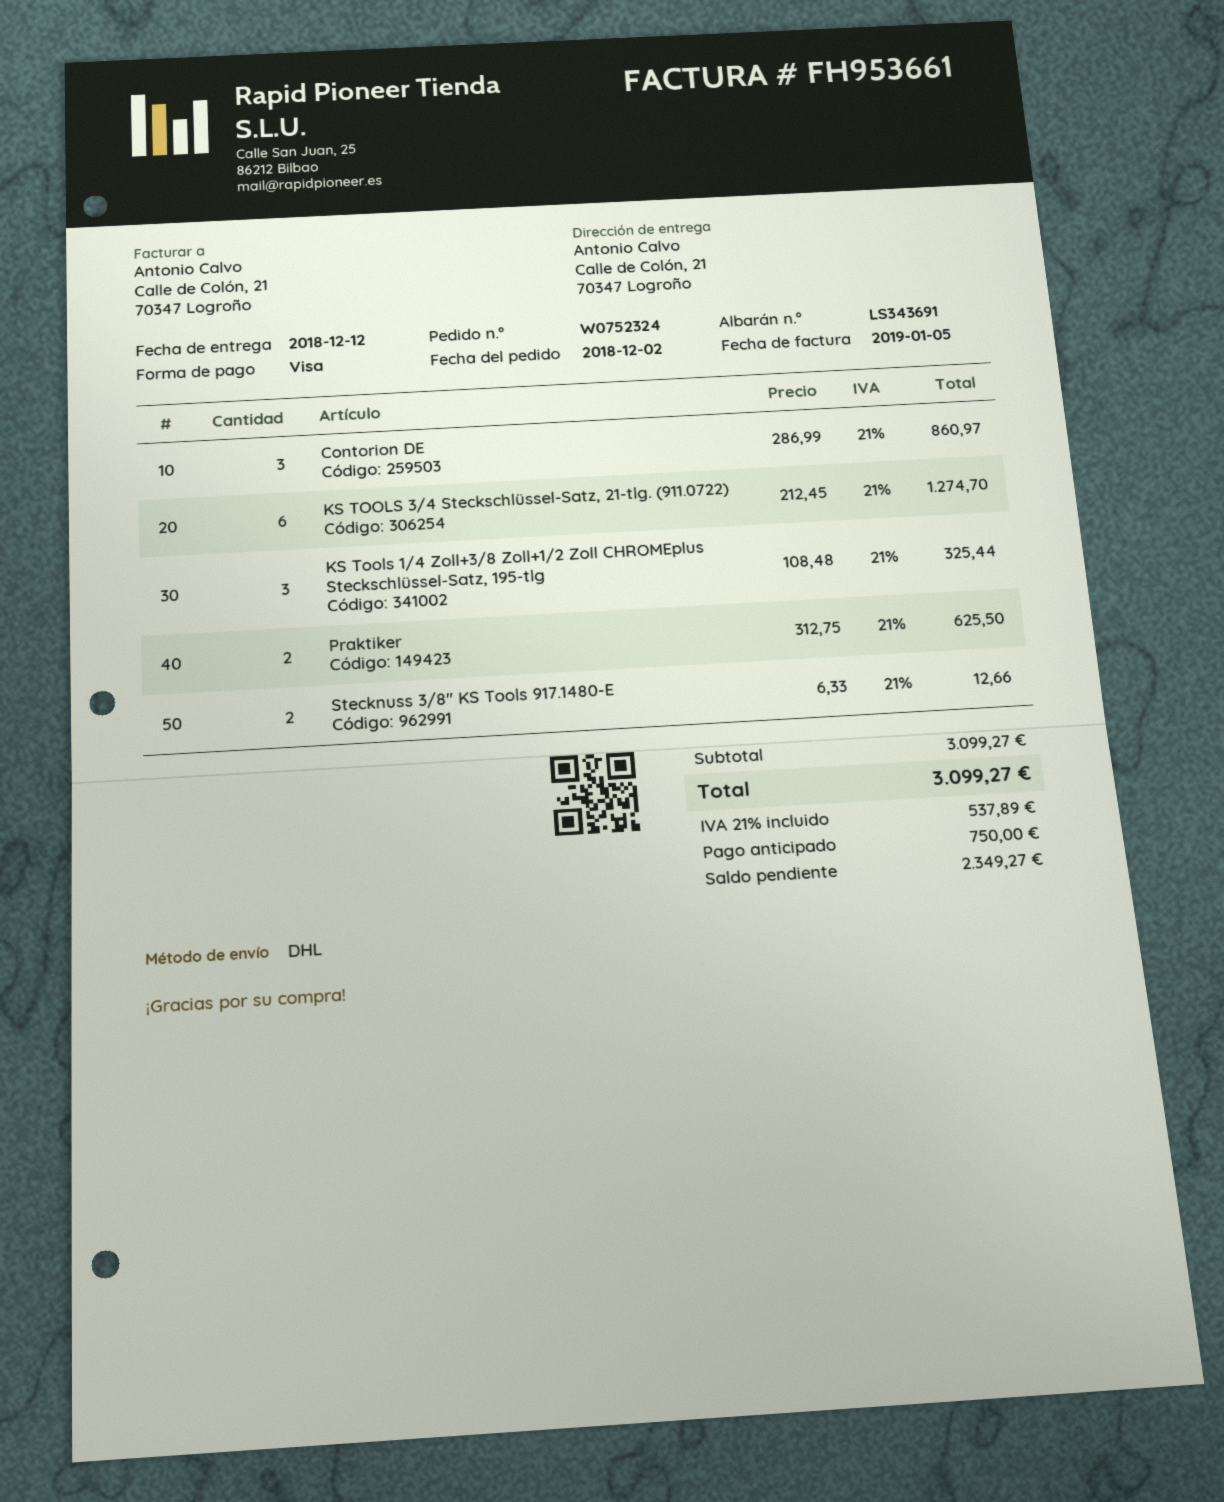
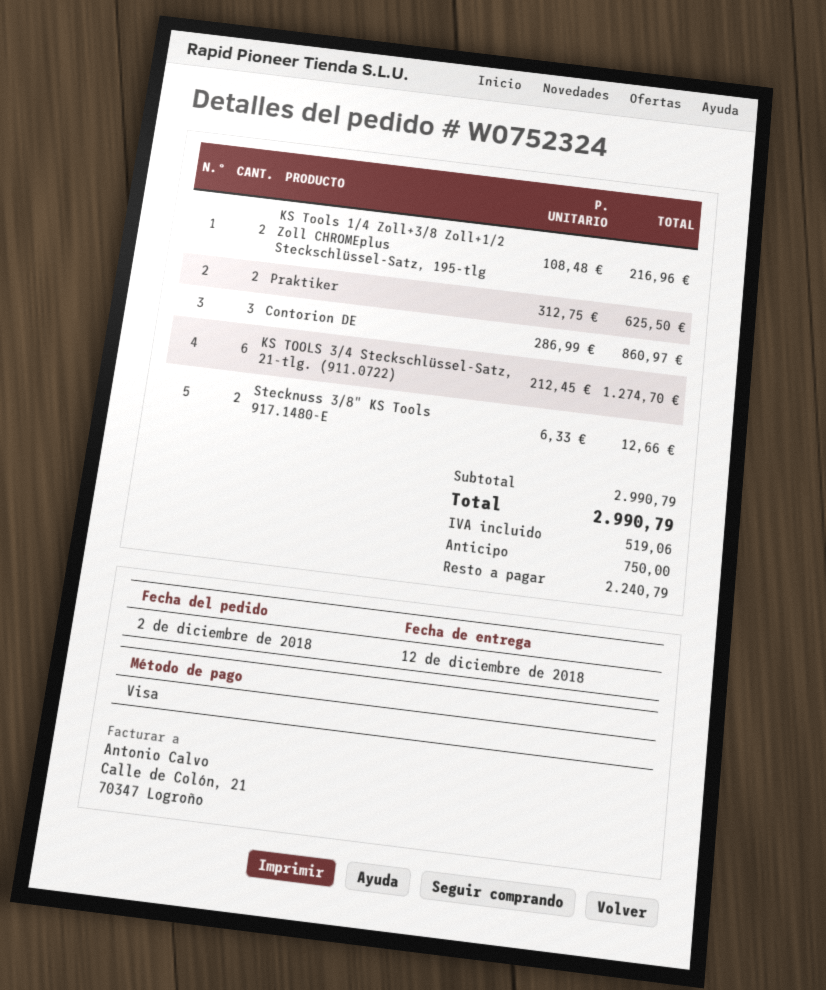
KS Tools 1/4 Zoll+3/8 Zoll+1/2 Zoll CHROMEplus Steckschlüssel-Satz, 195-tlg: 3 x 108.48 = 325.44 -> 2 x 108.48 = 216.96
subtotal: 3099.27 -> 2990.79
tax: 537.89 -> 519.06
total: 3099.27 -> 2990.79
balance: 2349.27 -> 2240.79

